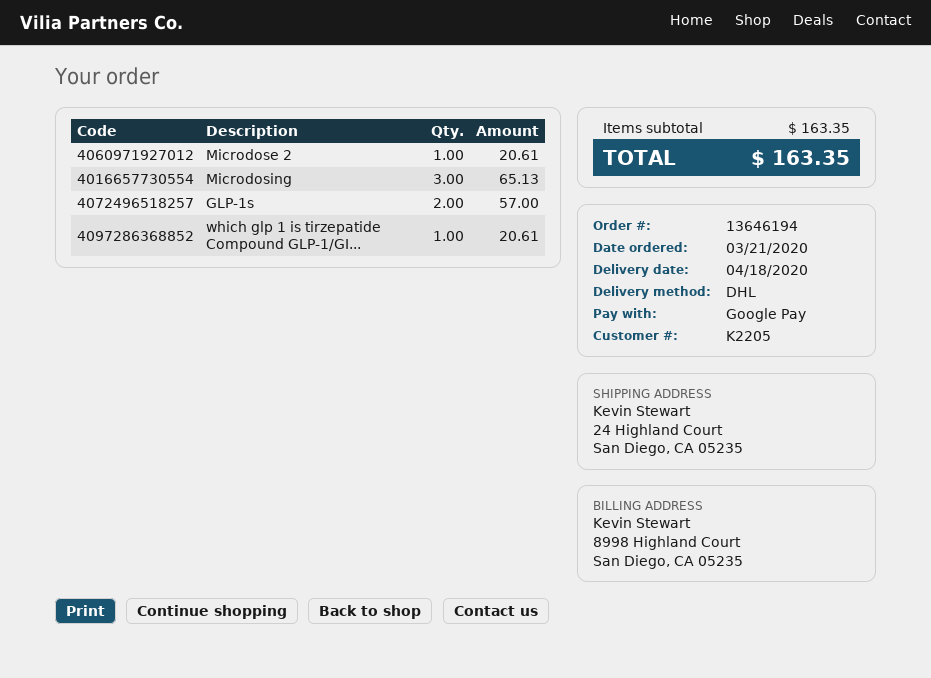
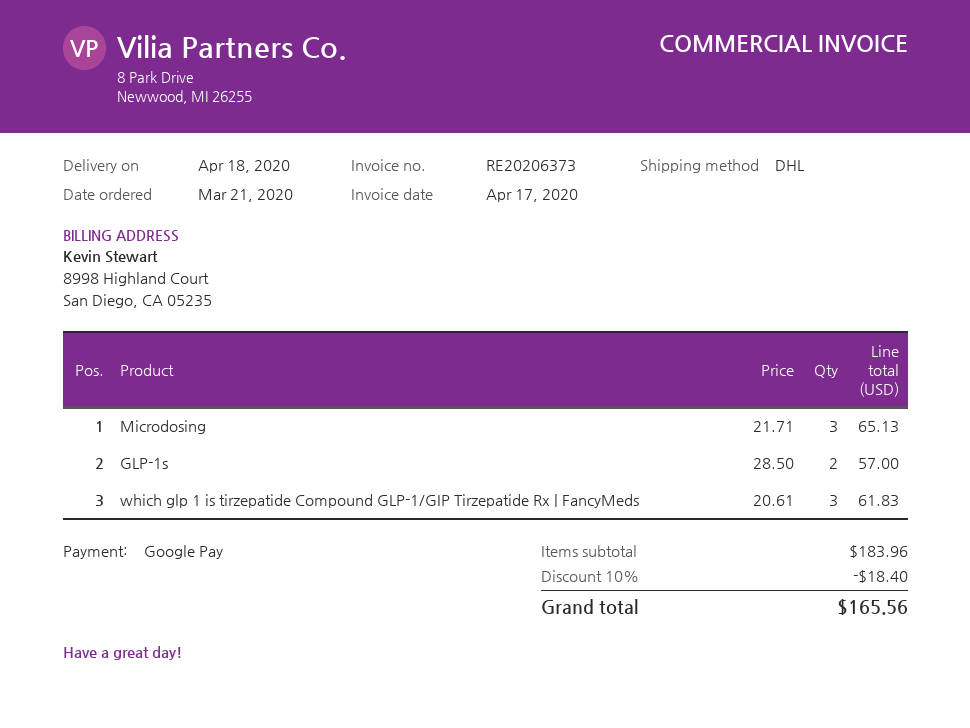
Microdose 2: 1 for 20.61 -> none
which glp 1 is tirzepatide Compound GLP-1/GI...: 1 for 20.61 -> 3 for 61.83
subtotal: 163.35 -> 183.96
discount: none -> 10% = 18.40
total: 163.35 -> 165.56

